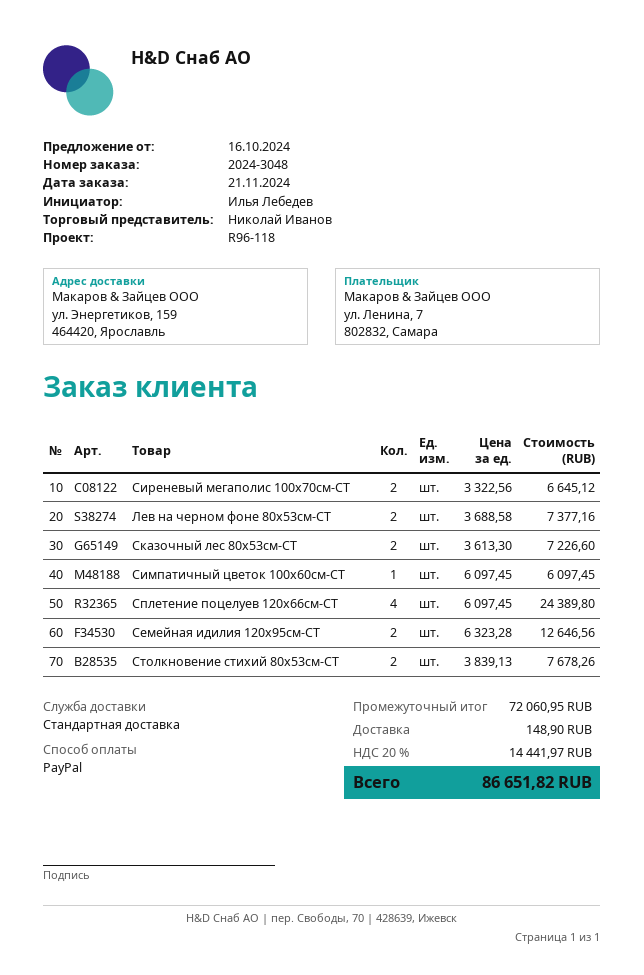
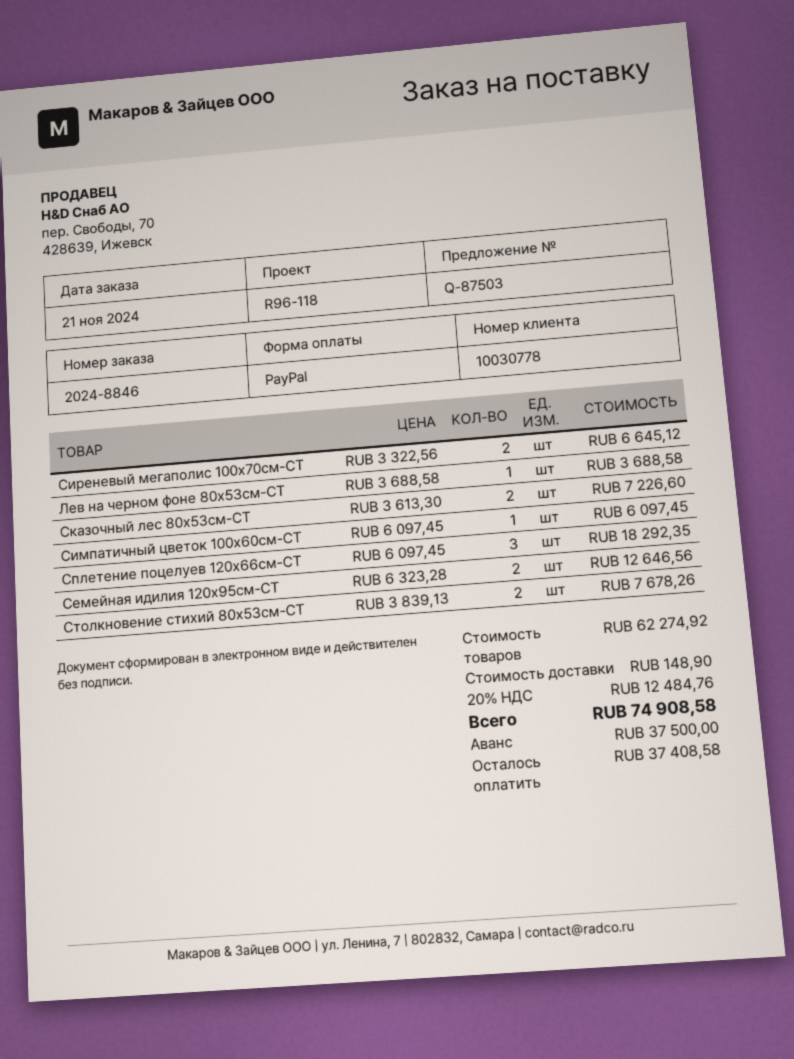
order number: 2024-3048 -> 2024-8846
Лев на черном фоне 80x53см-CT: 2 x 3688.58 = 7377.16 -> 1 x 3688.58 = 3688.58
Сплетение поцелуев 120х66см-CT: 4 x 6097.45 = 24389.80 -> 3 x 6097.45 = 18292.35
subtotal: 72060.95 -> 62274.92
tax: 20% = 14441.97 -> 20% = 12484.76
total: 86651.82 -> 74908.58

